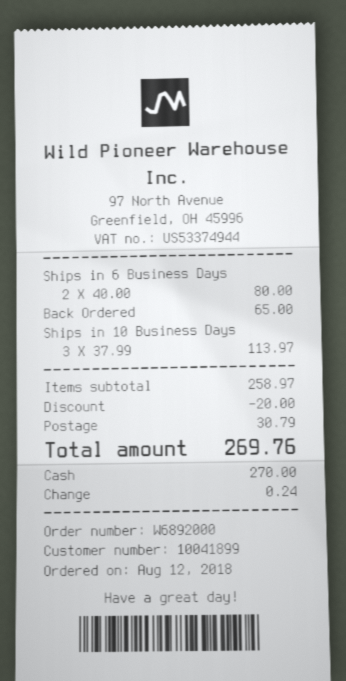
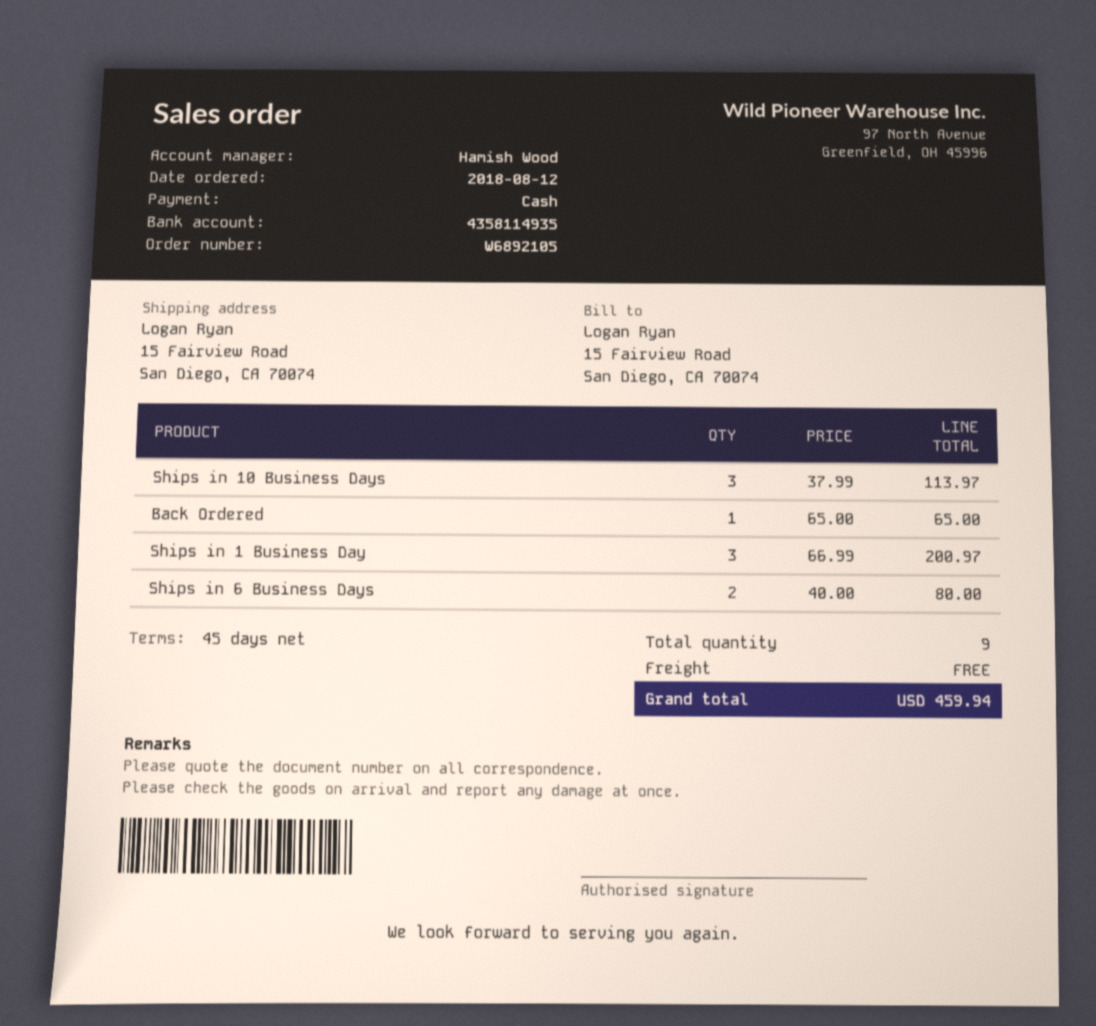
order number: W6892000 -> W6892105
Ships in 1 Business Day: none -> 3 x 66.99 = 200.97
discount: 20.00 -> none
shipping: 30.79 -> 0.00
total: 269.76 -> 459.94

